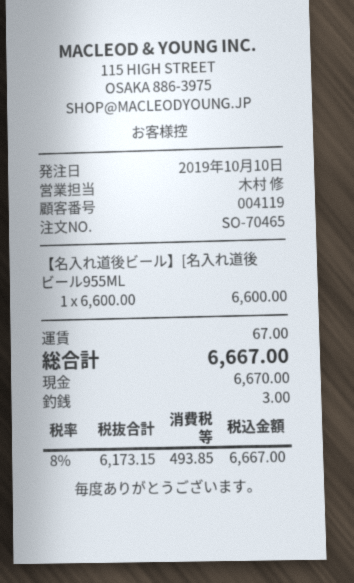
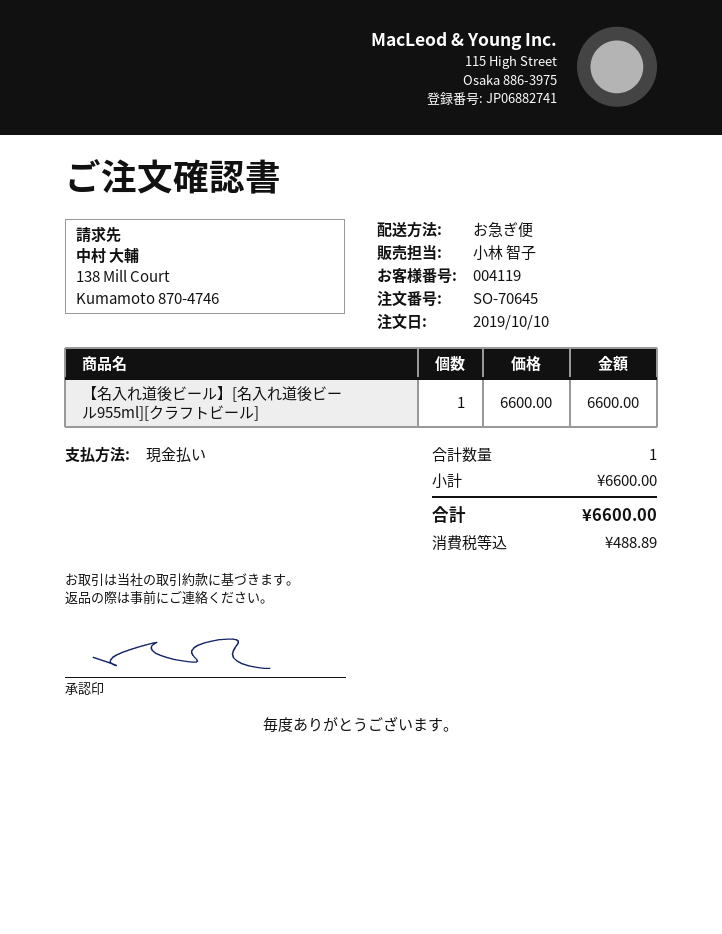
order number: SO-70465 -> SO-70645
sales rep: 木村 修 -> 小林 智子
shipping: 67.00 -> none
tax: 493.85 -> 488.89
total: 6667.00 -> 6600.00

